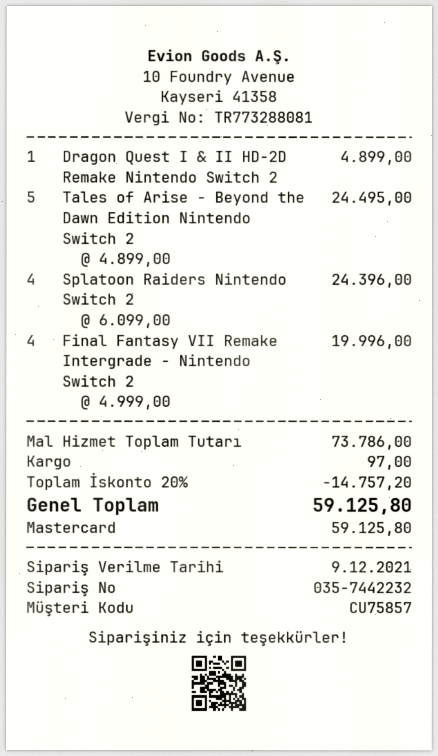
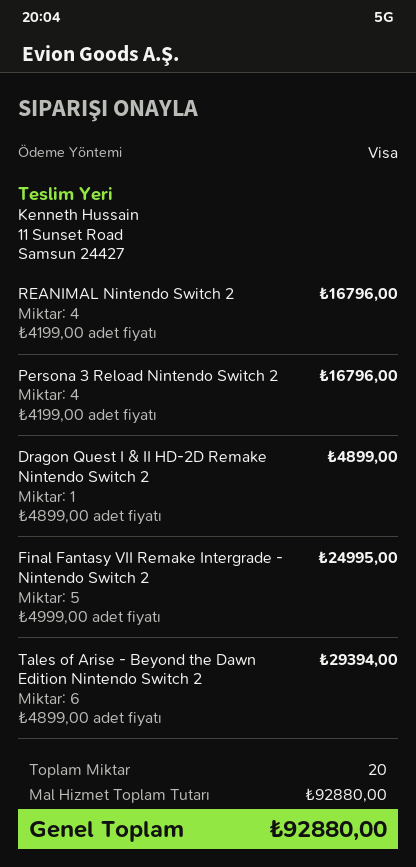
payment method: Mastercard -> Visa
Tales of Arise - Beyond the Dawn Edition Nintendo Switch 2: 5 x 4899.00 = 24495.00 -> 6 x 4899.00 = 29394.00
Splatoon Raiders Nintendo Switch 2: 4 x 6099.00 = 24396.00 -> none
Final Fantasy VII Remake Intergrade - Nintendo Switch 2: 4 x 4999.00 = 19996.00 -> 5 x 4999.00 = 24995.00
REANIMAL Nintendo Switch 2: none -> 4 x 4199.00 = 16796.00
Persona 3 Reload Nintendo Switch 2: none -> 4 x 4199.00 = 16796.00
subtotal: 73786.00 -> 92880.00
discount: 20% = 14757.20 -> none
shipping: 97.00 -> none
total: 59125.80 -> 92880.00

